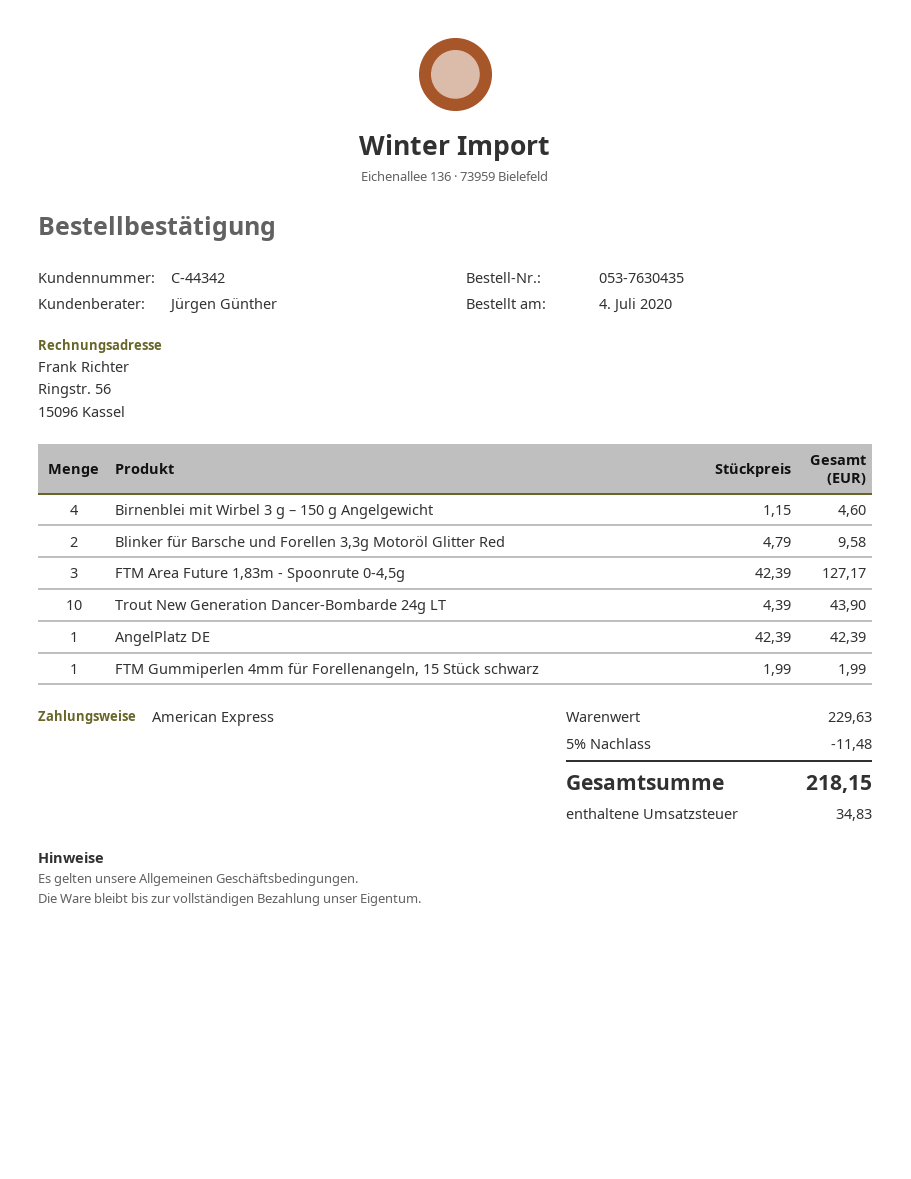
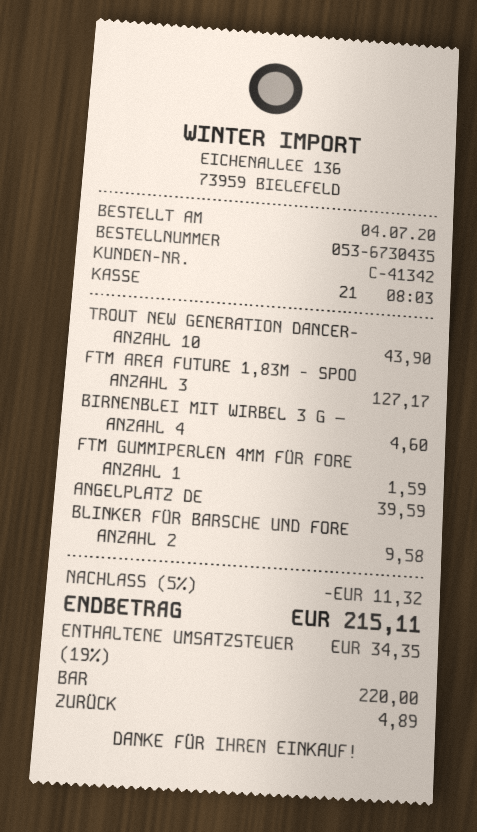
order number: 053-7630435 -> 053-6730435
customer number: C-44342 -> C-41342
payment method: American Express -> cash
AngelPlatz DE: 1 for 42.39 -> 1 for 39.59
FTM Gummiperlen 4mm für Forellenangeln, 15 Stück schwarz: 1 for 1.99 -> 1 for 1.59
discount: 5% = 11.48 -> 5% = 11.32
tax: 34.83 -> 34.35
total: 218.15 -> 215.11

